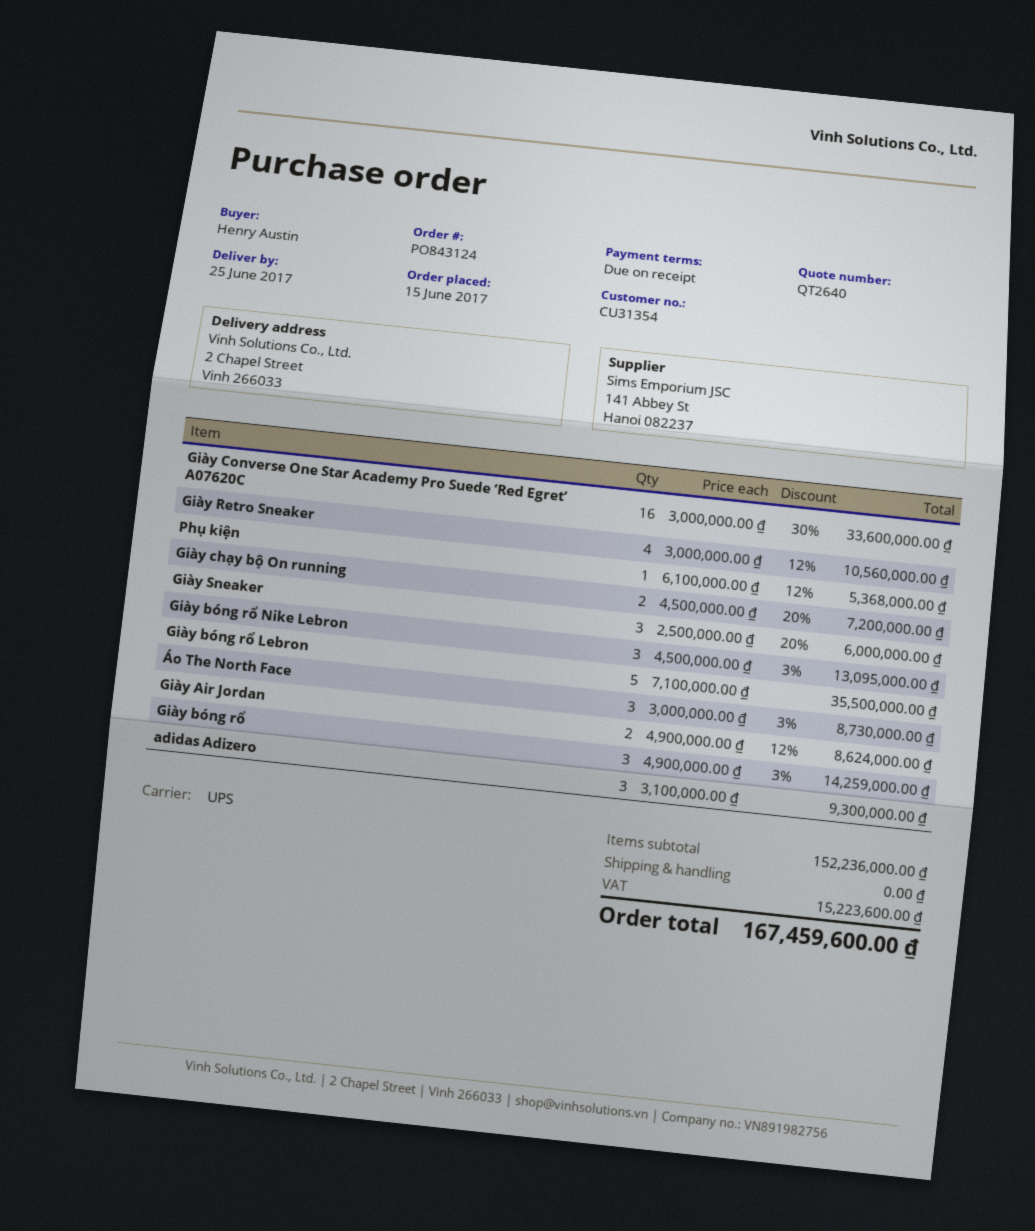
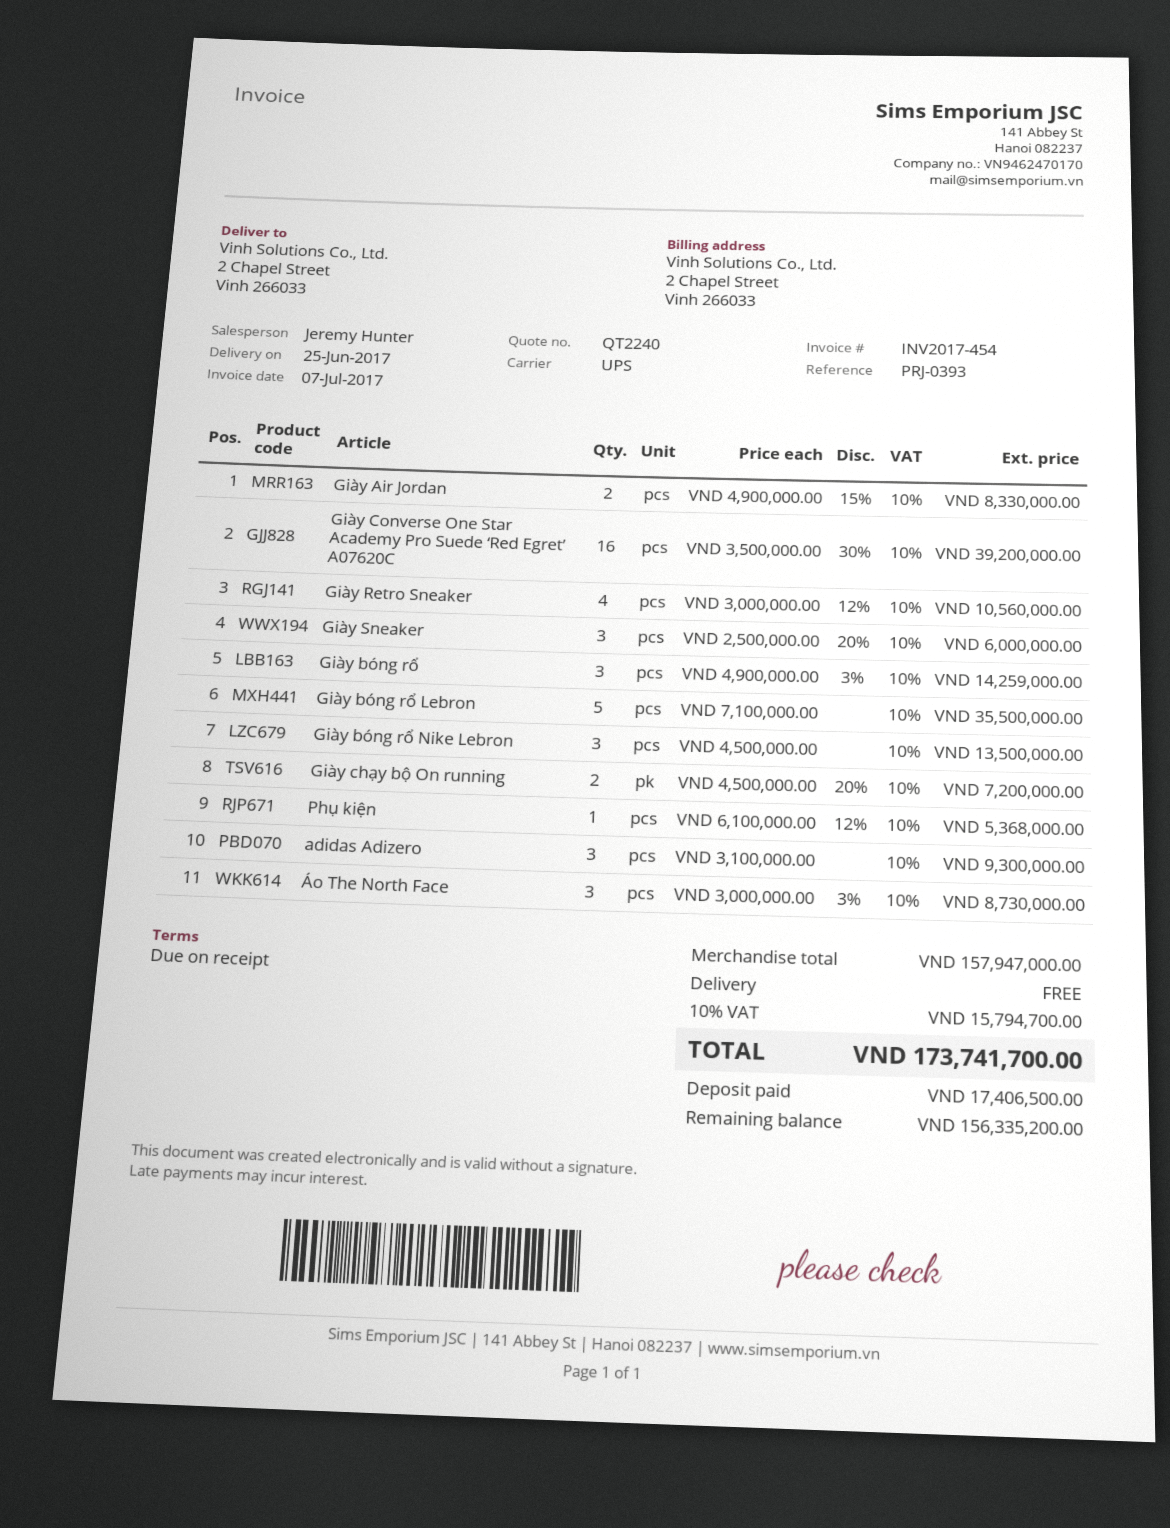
quote number: QT2640 -> QT2240
Giày Converse One Star Academy Pro Suede ‘Red Egret’ A07620C: 16 x 3000000.00 - 30% = 33600000.00 -> 16 x 3500000.00 - 30% = 39200000.00
Giày bóng rổ Nike Lebron: 3 x 4500000.00 - 3% = 13095000.00 -> 3 x 4500000.00 = 13500000.00
Giày Air Jordan: 2 x 4900000.00 - 12% = 8624000.00 -> 2 x 4900000.00 - 15% = 8330000.00
subtotal: 152236000.00 -> 157947000.00
tax: 15223600.00 -> 15794700.00
total: 167459600.00 -> 173741700.00

